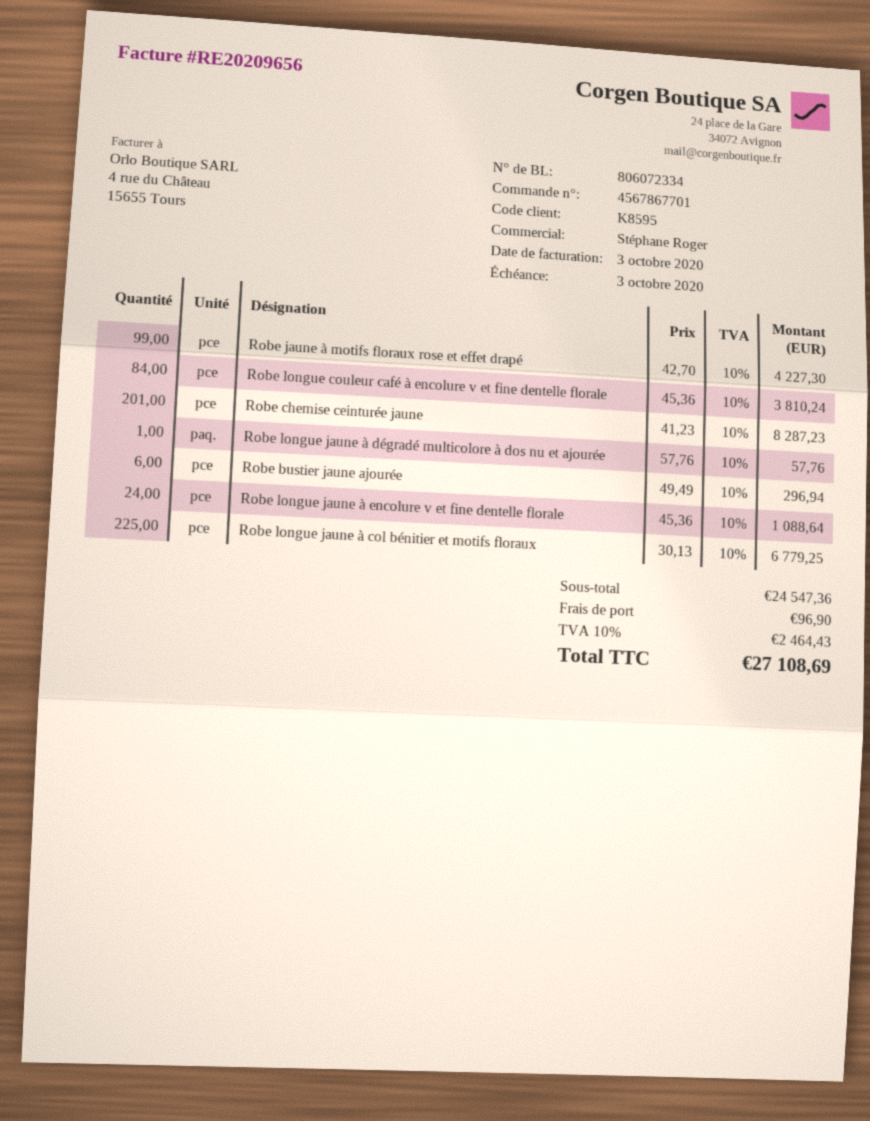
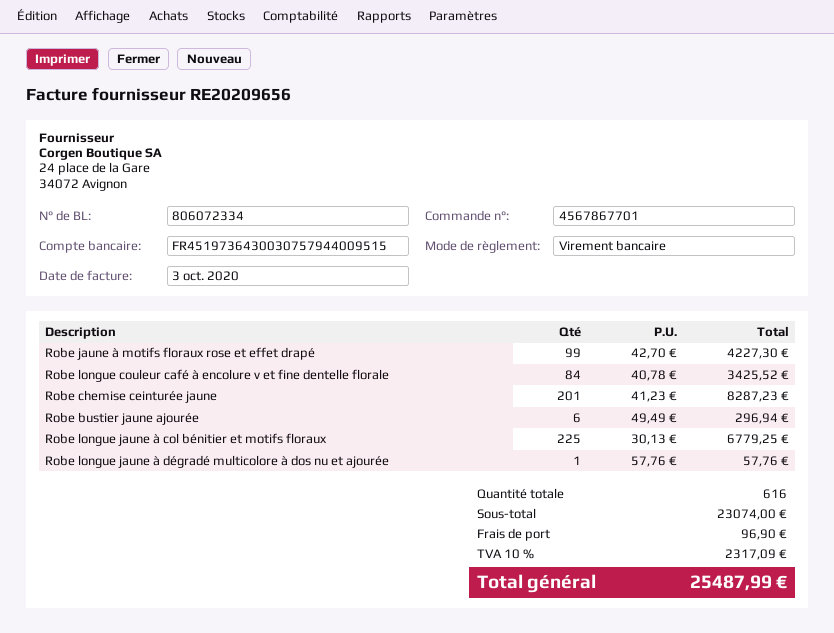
Robe longue couleur café à encolure v et fine dentelle florale: 84 x 45.36 = 3810.24 -> 84 x 40.78 = 3425.52
Robe longue jaune à encolure v et fine dentelle florale: 24 x 45.36 = 1088.64 -> none
subtotal: 24547.36 -> 23074.00
tax: 10% = 2464.43 -> 10% = 2317.09
total: 27108.69 -> 25487.99

